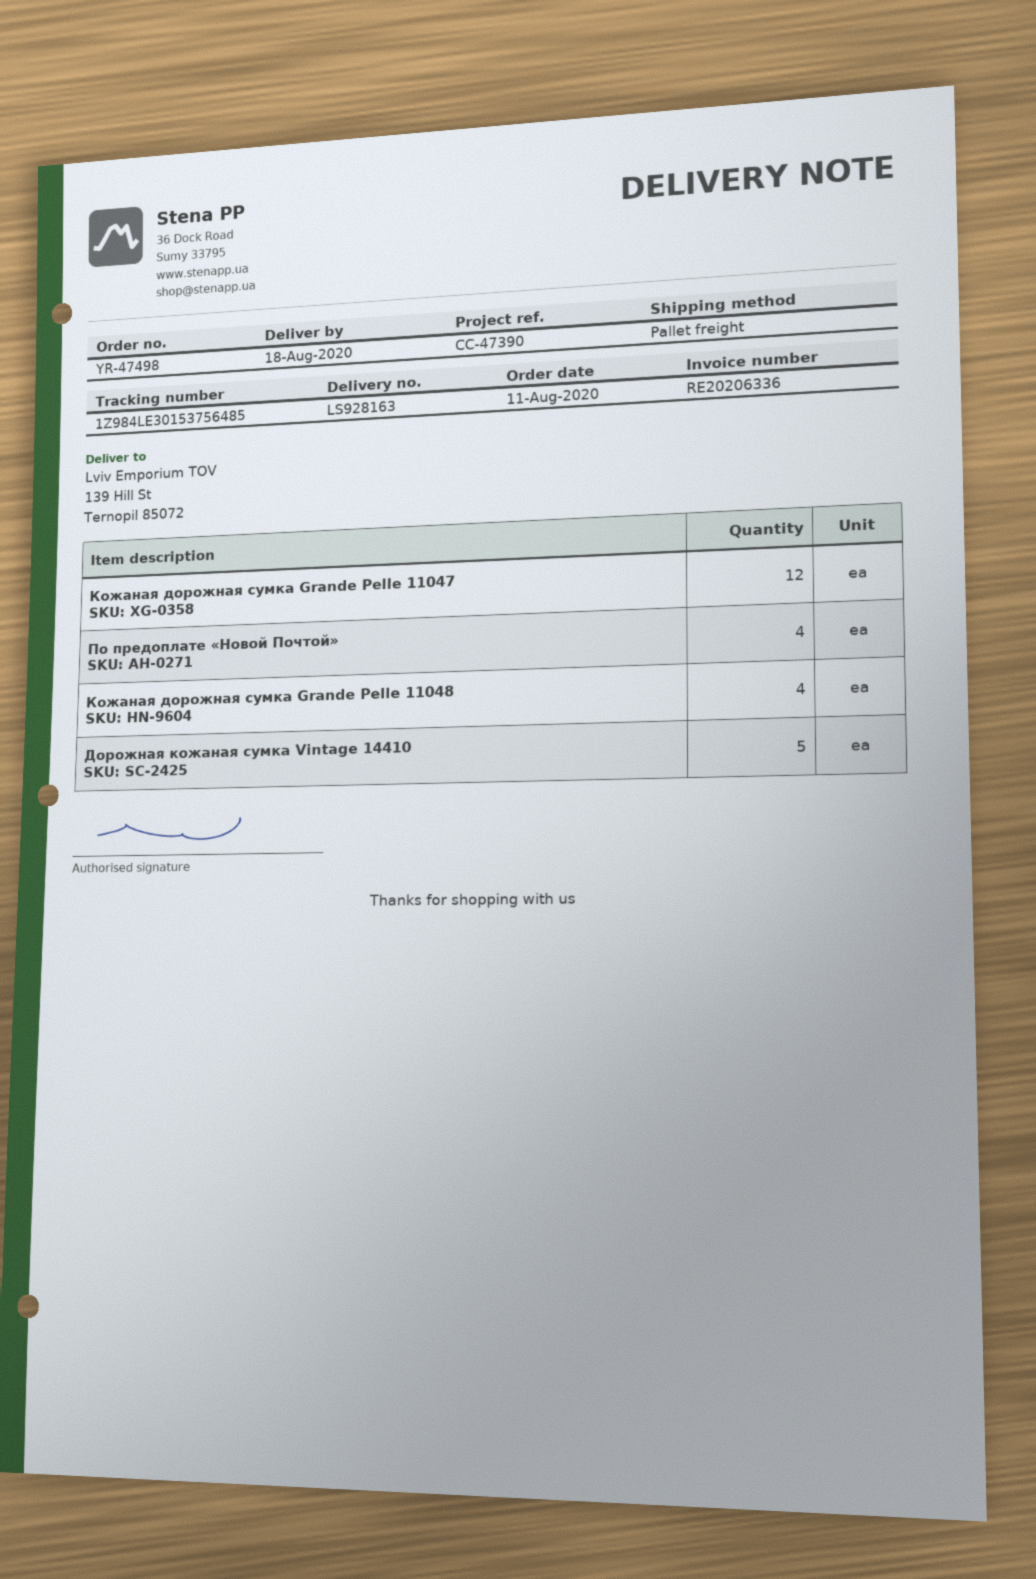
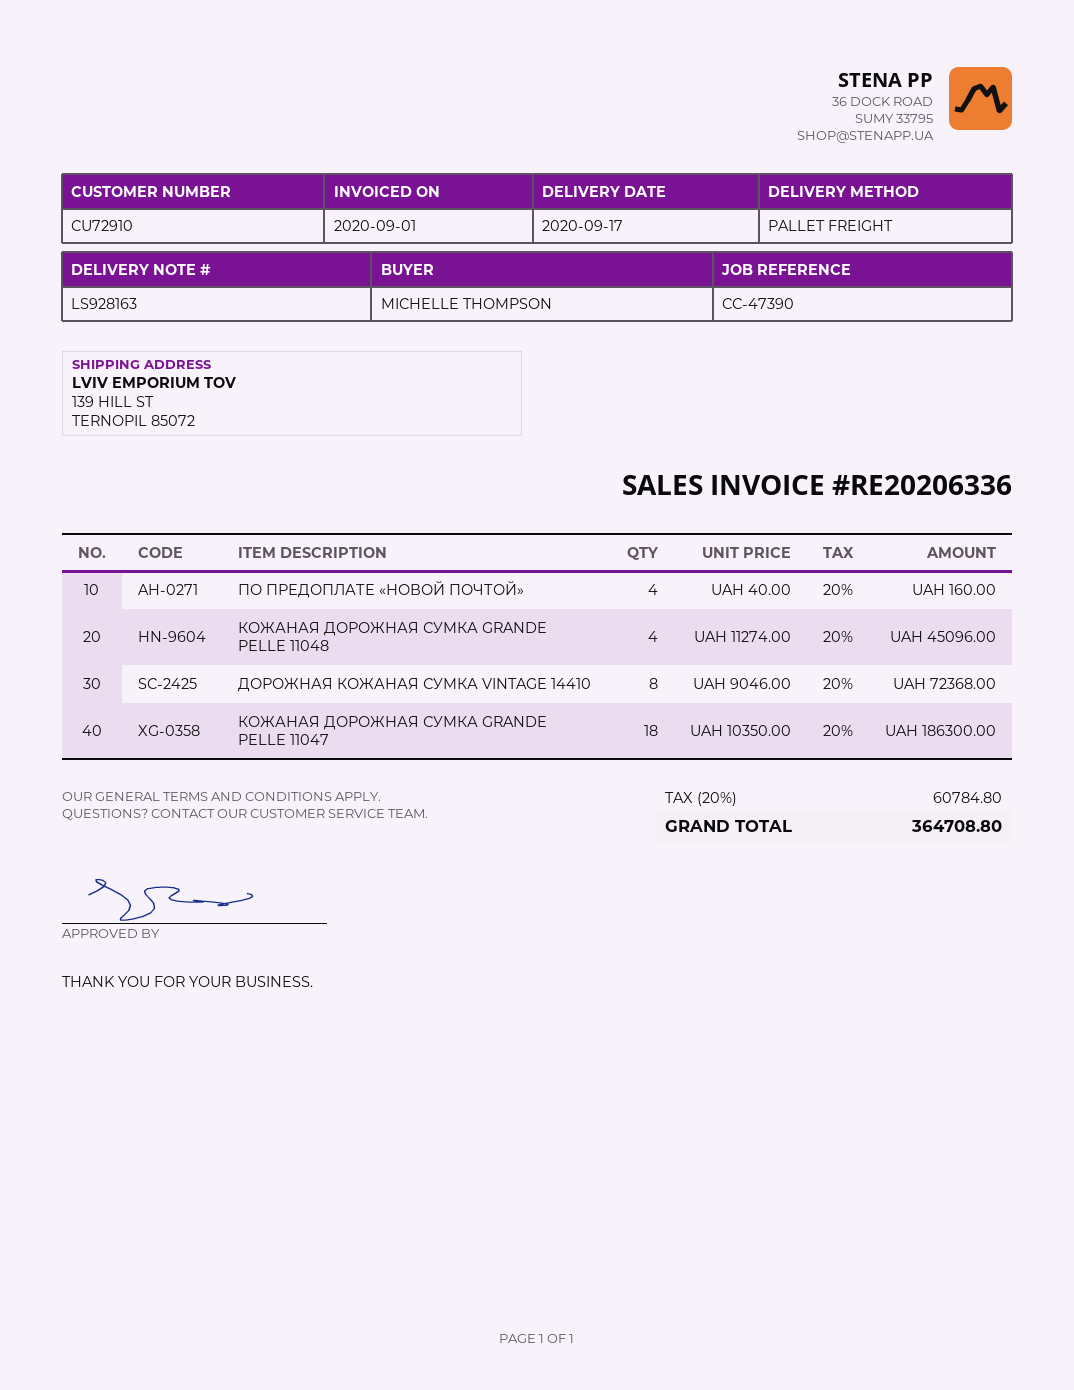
delivery date: 2020-08-18 -> 2020-09-17
Кожаная дорожная сумка Grande Pelle 11047: 12 -> 18
Дорожная кожаная сумка Vintage 14410: 5 -> 8

